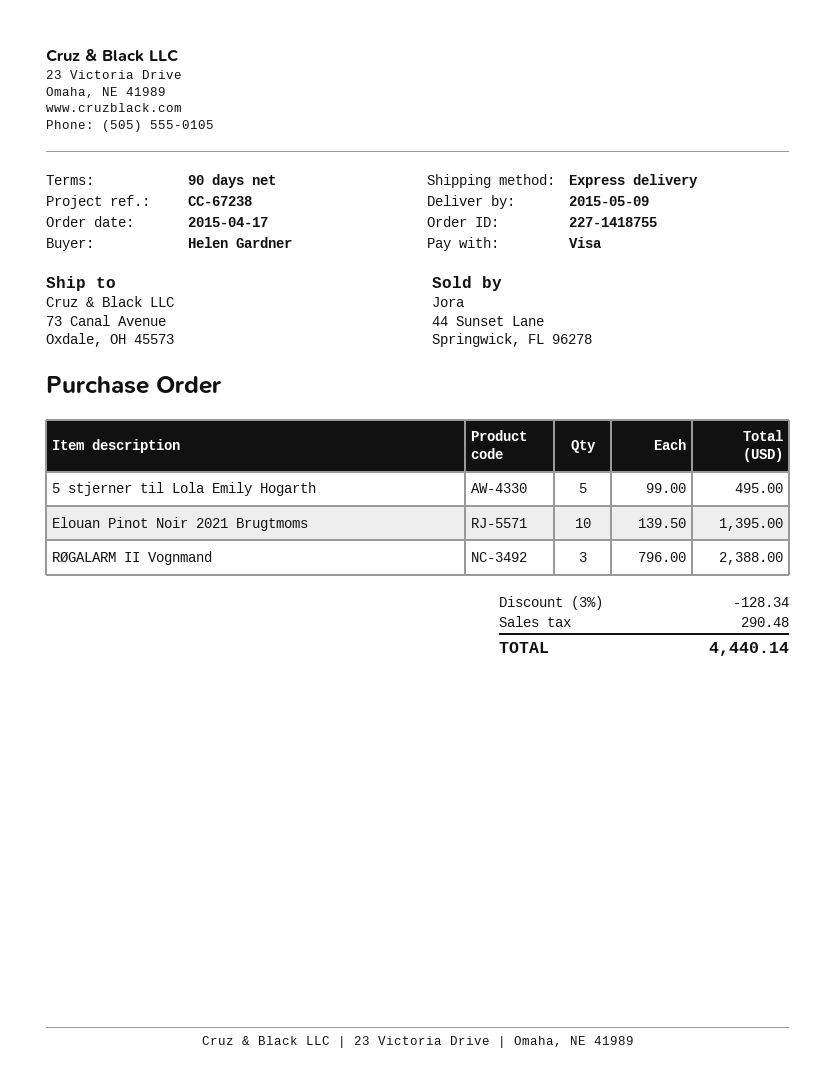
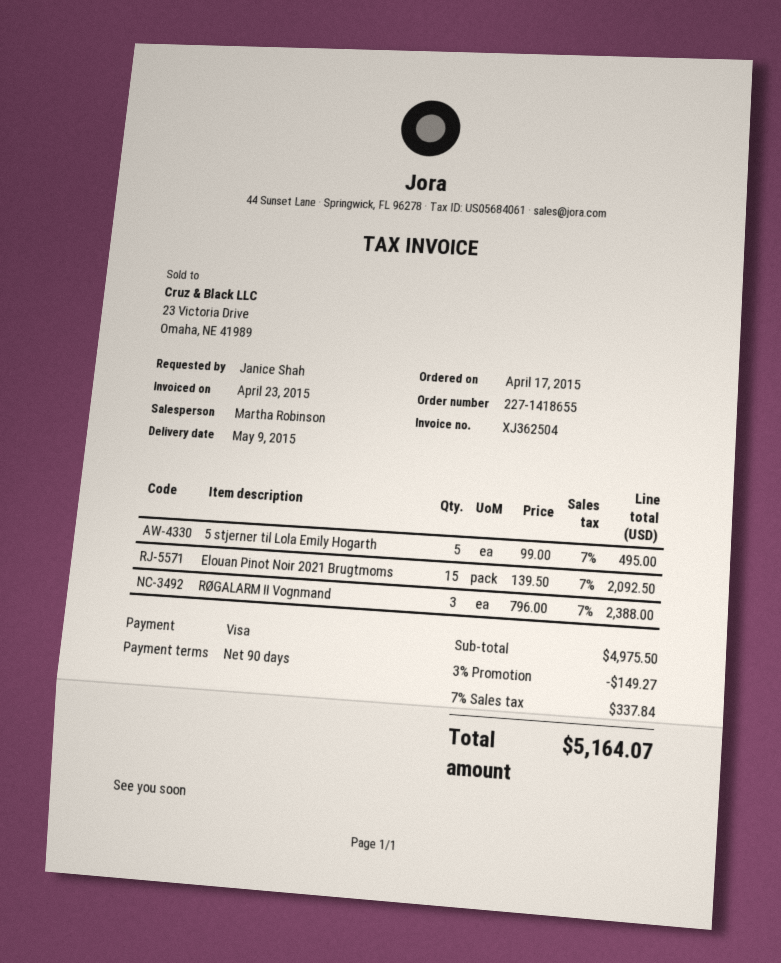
order number: 227-1418755 -> 227-1418655
ordered by: Helen Gardner -> Janice Shah
Elouan Pinot Noir 2021 Brugtmoms: 10 x 139.50 = 1395.00 -> 15 x 139.50 = 2092.50
discount: 3% = 128.34 -> 3% = 149.27
tax: 290.48 -> 337.84
total: 4440.14 -> 5164.07

